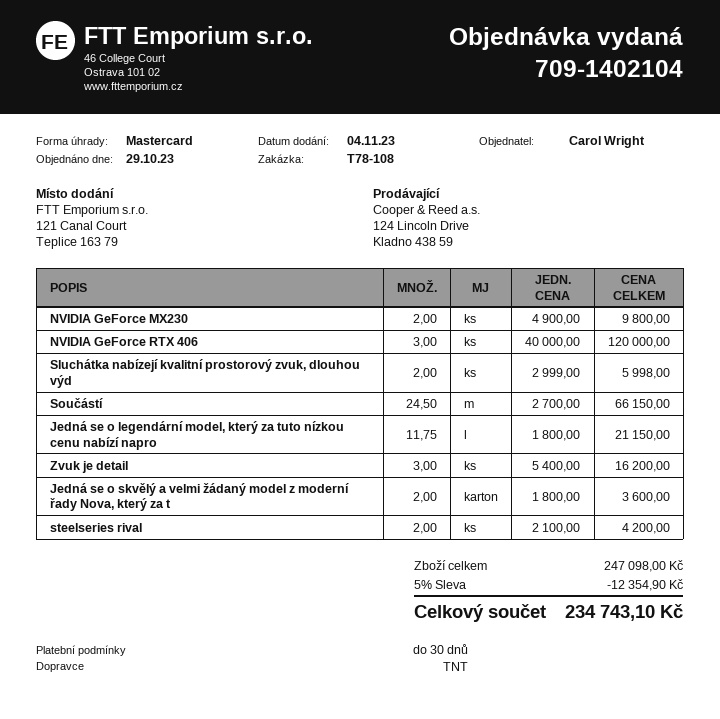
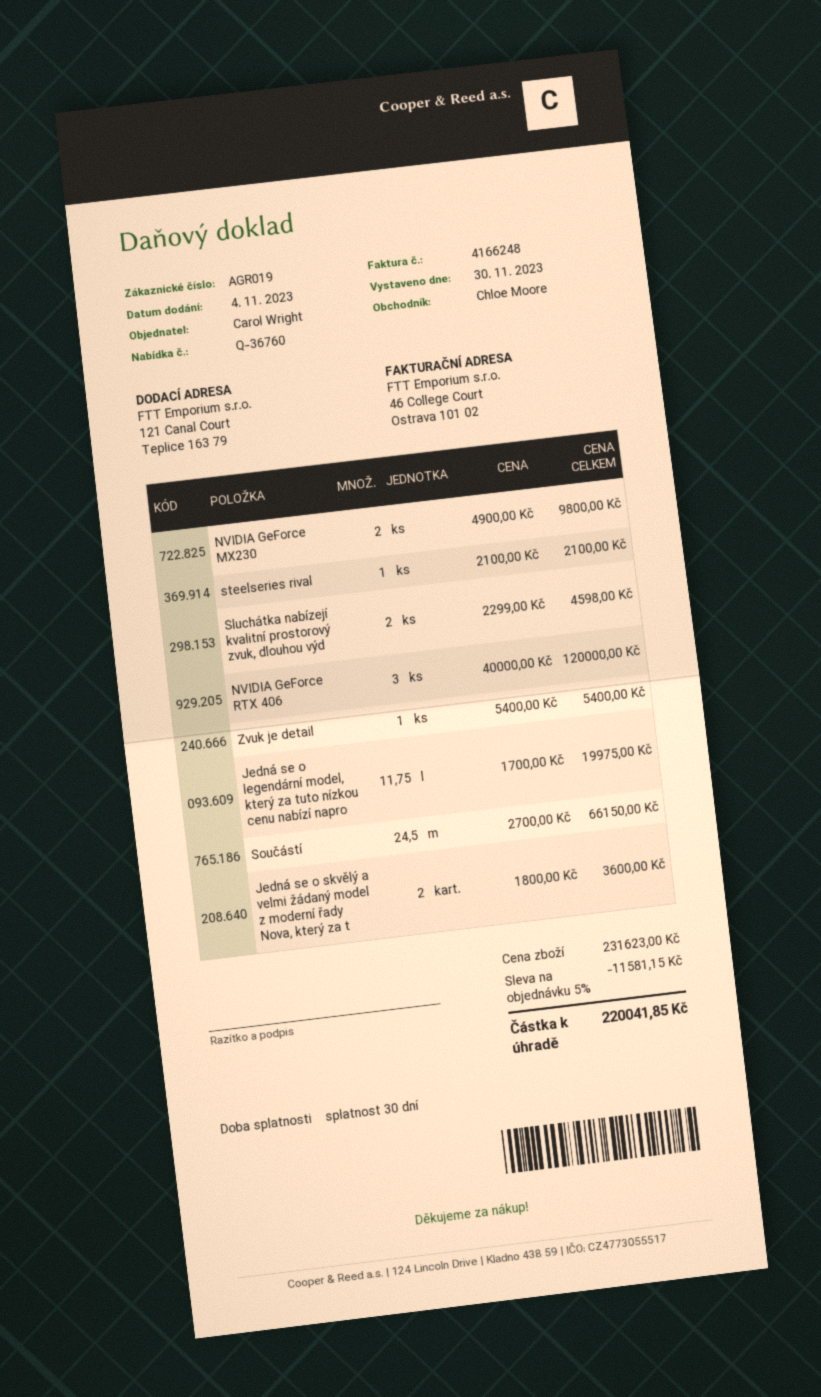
Sluchátka nabízejí kvalitní prostorový zvuk, dlouhou výd: 2 x 2999.00 = 5998.00 -> 2 x 2299.00 = 4598.00
Jedná se o legendární model, který za tuto nízkou cenu nabízí napro: 11.75 x 1800.00 = 21150.00 -> 11.75 x 1700.00 = 19975.00
Zvuk je detail: 3 x 5400.00 = 16200.00 -> 1 x 5400.00 = 5400.00
steelseries rival: 2 x 2100.00 = 4200.00 -> 1 x 2100.00 = 2100.00
subtotal: 247098.00 -> 231623.00
discount: 5% = 12354.90 -> 5% = 11581.15
total: 234743.10 -> 220041.85

